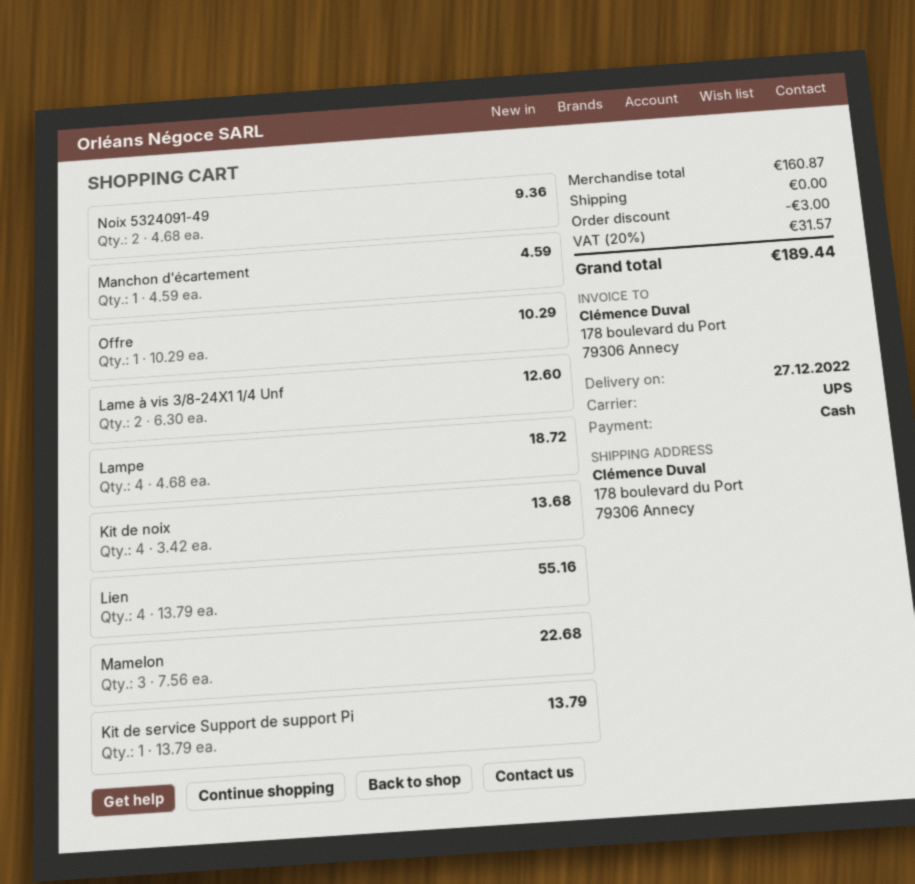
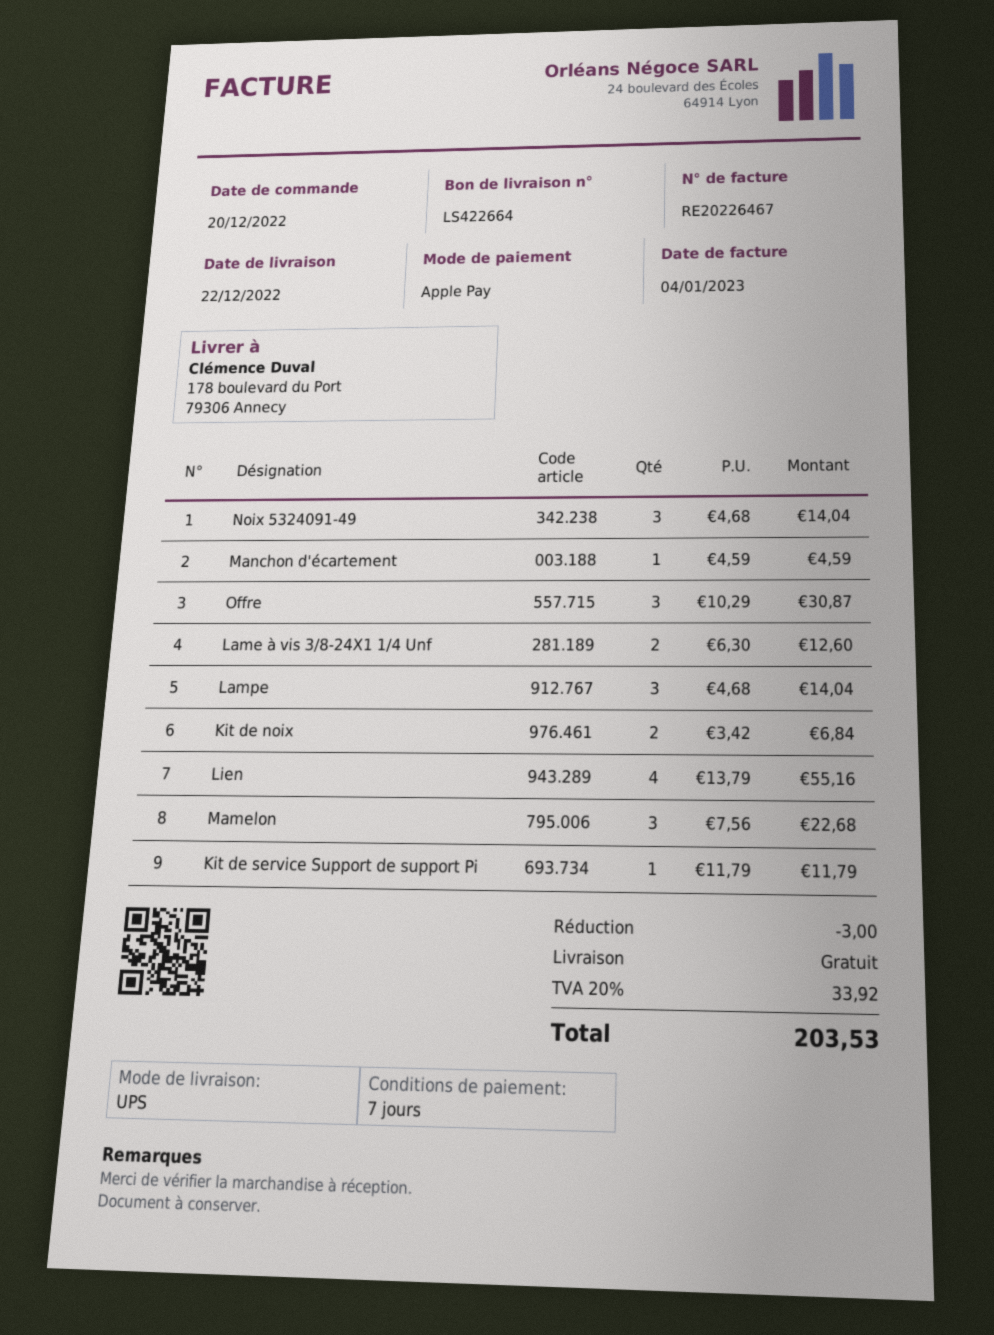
delivery date: 2022-12-27 -> 2022-12-22
payment method: cash -> Apple Pay
Noix 5324091-49: 2 x 4.68 = 9.36 -> 3 x 4.68 = 14.04
Offre: 1 x 10.29 = 10.29 -> 3 x 10.29 = 30.87
Lampe: 4 x 4.68 = 18.72 -> 3 x 4.68 = 14.04
Kit de noix: 4 x 3.42 = 13.68 -> 2 x 3.42 = 6.84
Kit de service Support de support Pi: 1 x 13.79 = 13.79 -> 1 x 11.79 = 11.79
tax: 20% = 31.57 -> 20% = 33.92
total: 189.44 -> 203.53

